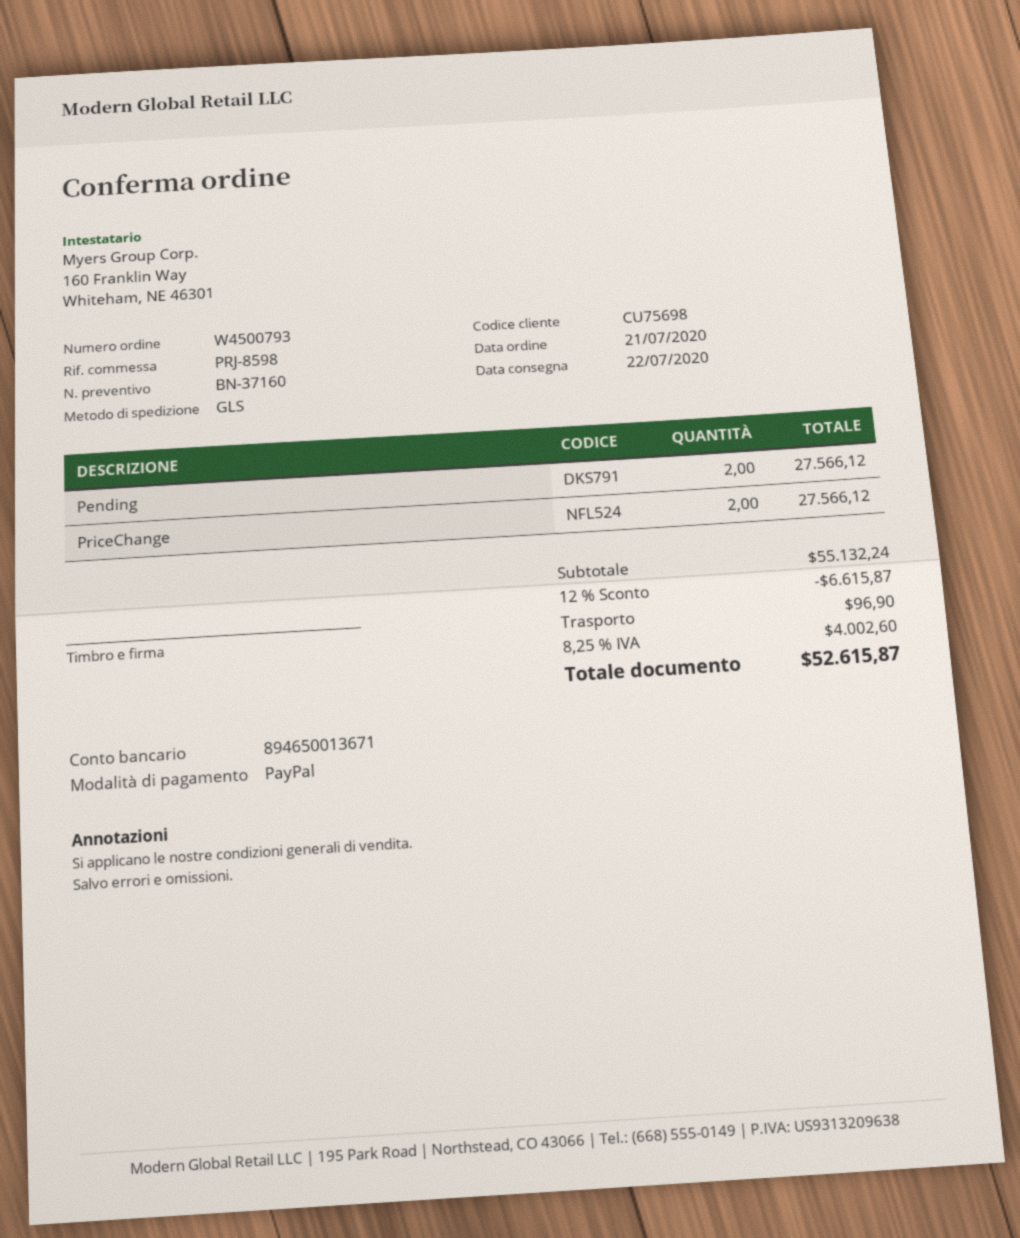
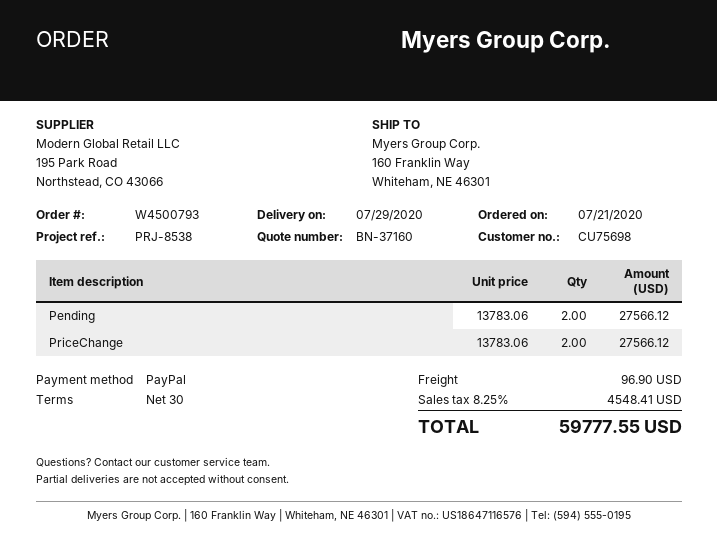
delivery date: 2020-07-22 -> 2020-07-29
reference: PRJ-8598 -> PRJ-8538
discount: 12% = 6615.87 -> none
tax: 8.25% = 4002.60 -> 8.25% = 4548.41
total: 52615.87 -> 59777.55

